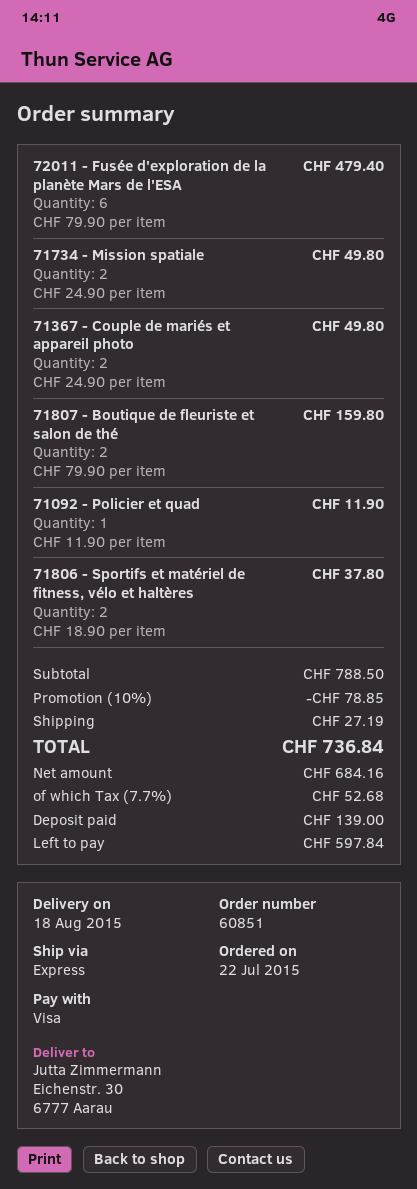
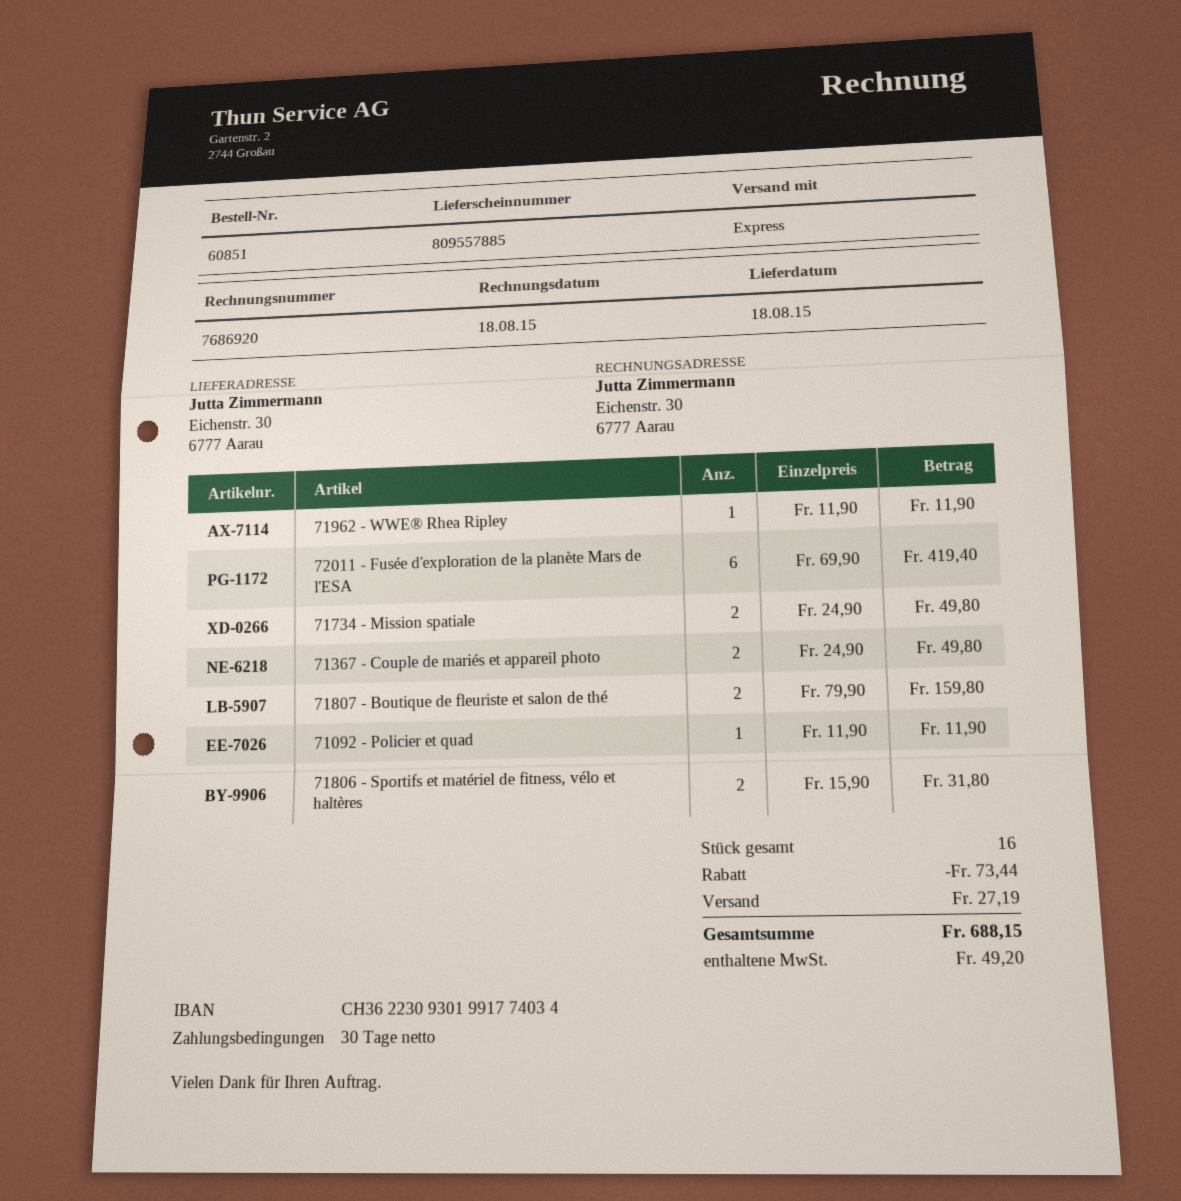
72011 - Fusée d'exploration de la planète Mars de l'ESA: 6 x 79.90 = 479.40 -> 6 x 69.90 = 419.40
71806 - Sportifs et matériel de fitness, vélo et haltères: 2 x 18.90 = 37.80 -> 2 x 15.90 = 31.80
71962 - WWE® Rhea Ripley: none -> 1 x 11.90 = 11.90
discount: 78.85 -> 73.44
tax: 52.68 -> 49.20
total: 736.84 -> 688.15

